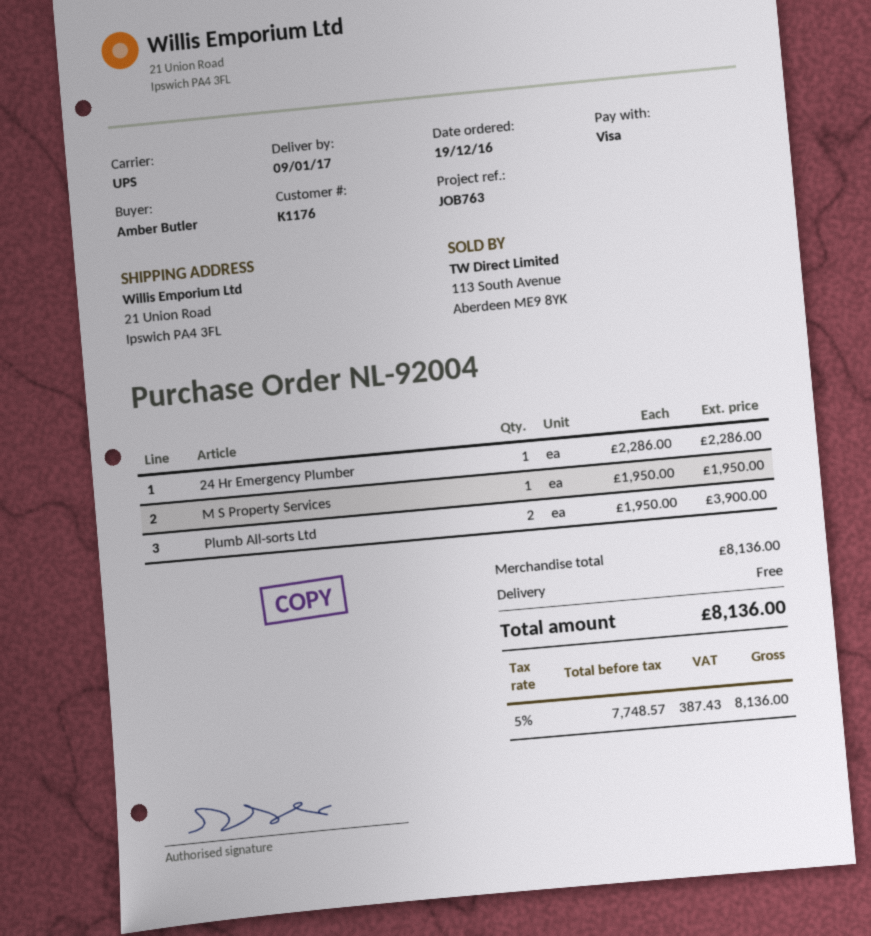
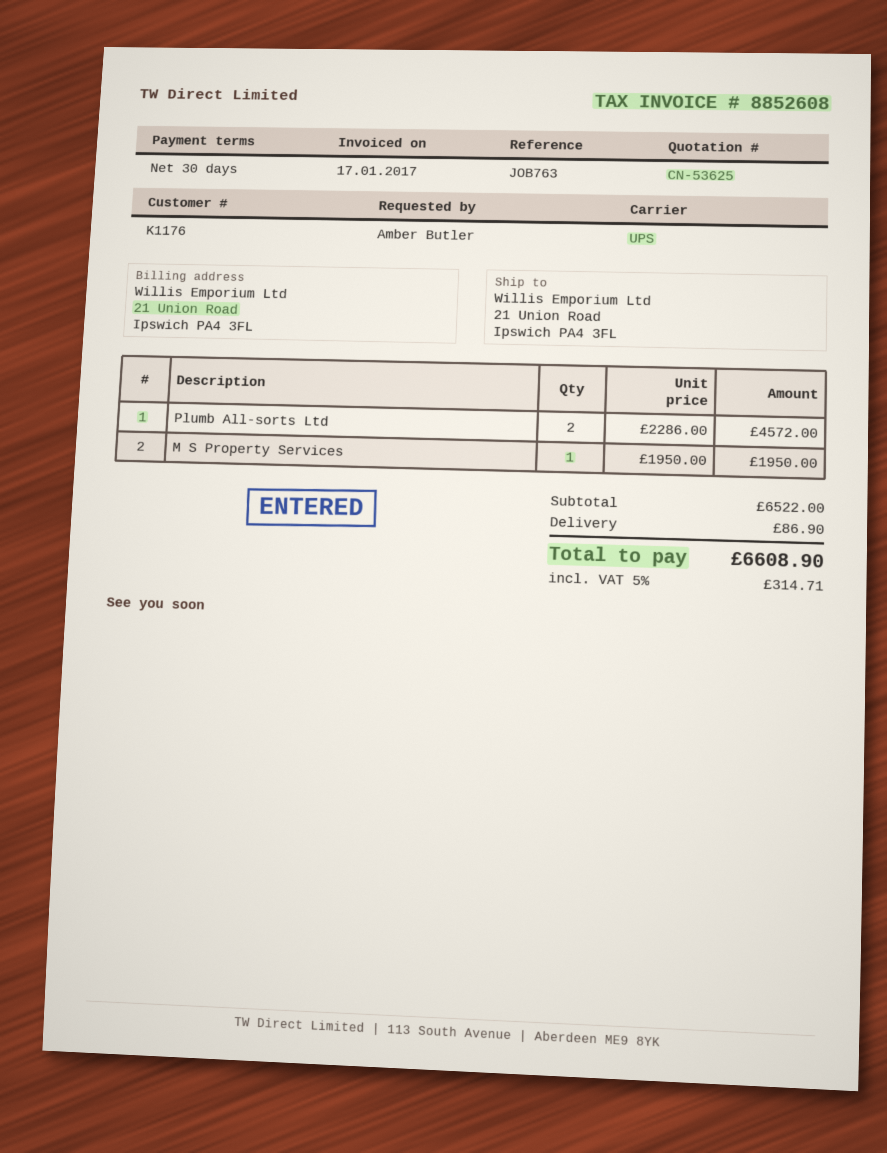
24 Hr Emergency Plumber: 1 x 2286.00 = 2286.00 -> none
Plumb All-sorts Ltd: 2 x 1950.00 = 3900.00 -> 2 x 2286.00 = 4572.00
subtotal: 8136.00 -> 6522.00
shipping: 0.00 -> 86.90
tax: 5% = 387.43 -> 5% = 314.71
total: 8136.00 -> 6608.90

